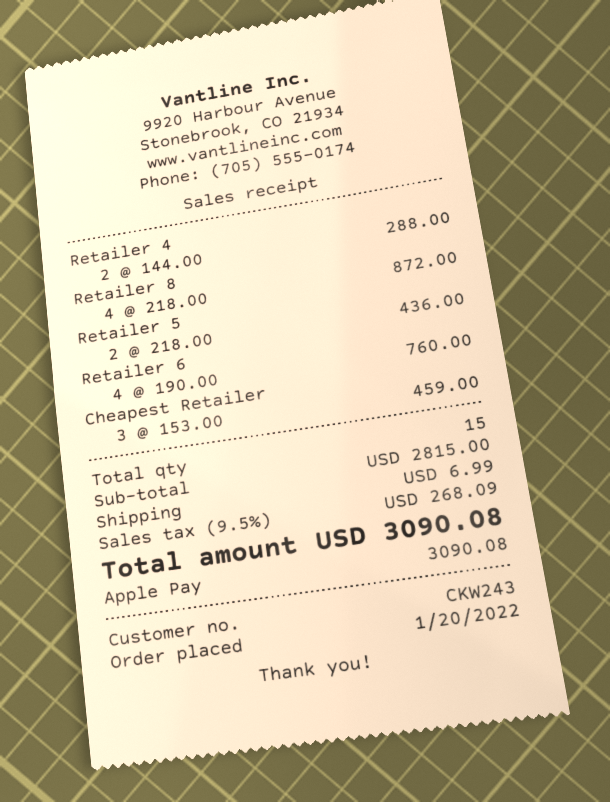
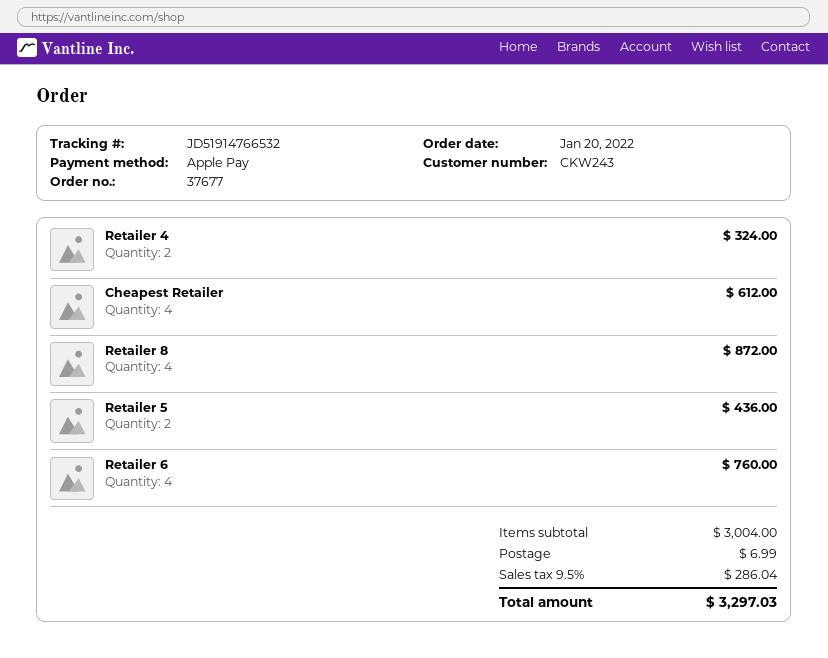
Retailer 4: 2 for 288.00 -> 2 for 324.00
Cheapest Retailer: 3 for 459.00 -> 4 for 612.00
subtotal: 2815.00 -> 3004.00
tax: 9.5% = 268.09 -> 9.5% = 286.04
total: 3090.08 -> 3297.03

